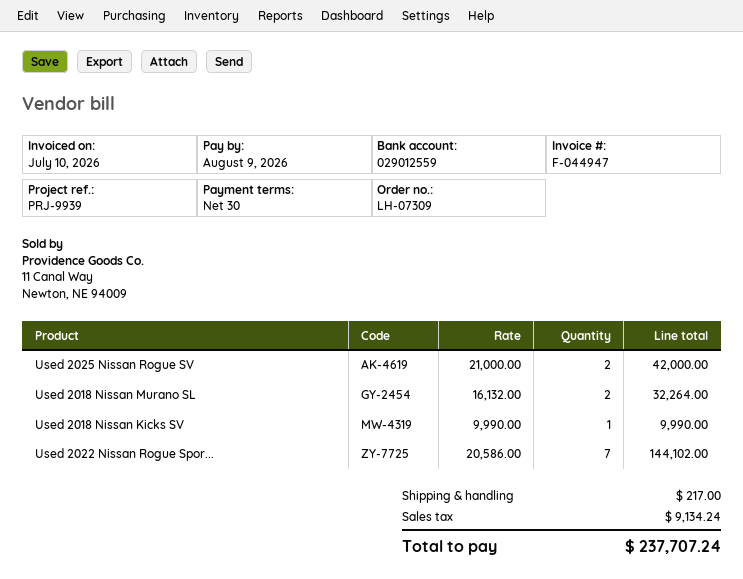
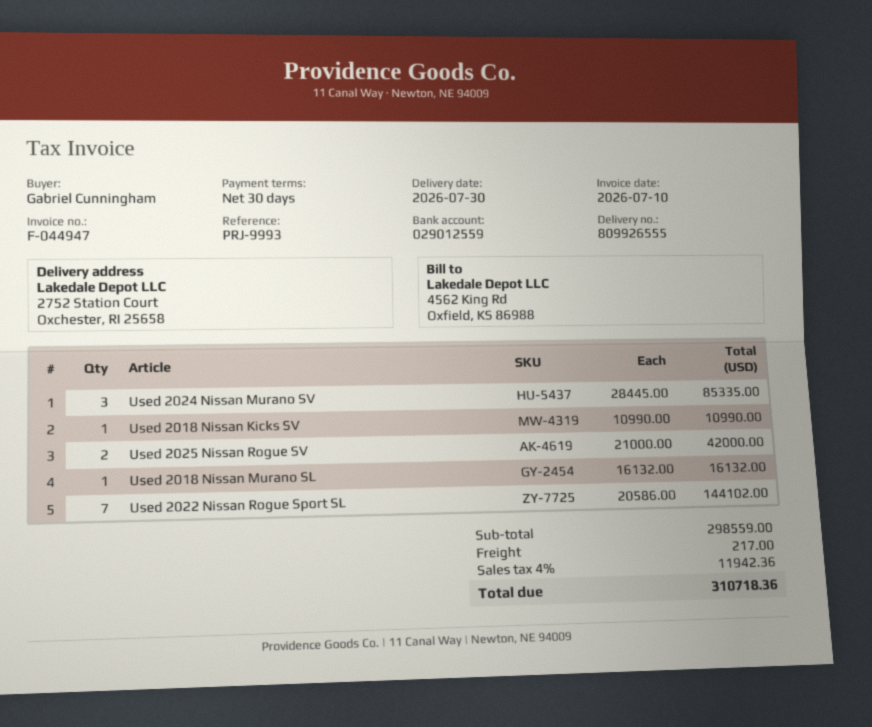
reference: PRJ-9939 -> PRJ-9993
Used 2018 Nissan Murano SL: 2 x 16132.00 = 32264.00 -> 1 x 16132.00 = 16132.00
Used 2018 Nissan Kicks SV: 1 x 9990.00 = 9990.00 -> 1 x 10990.00 = 10990.00
Used 2024 Nissan Murano SV: none -> 3 x 28445.00 = 85335.00
tax: 9134.24 -> 11942.36
total: 237707.24 -> 310718.36

